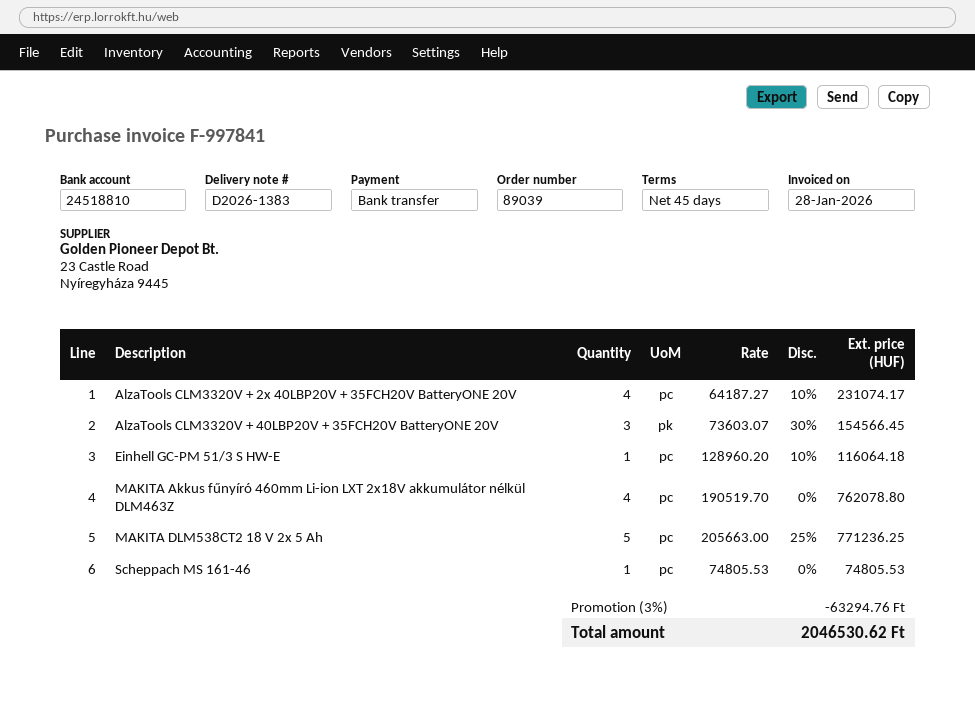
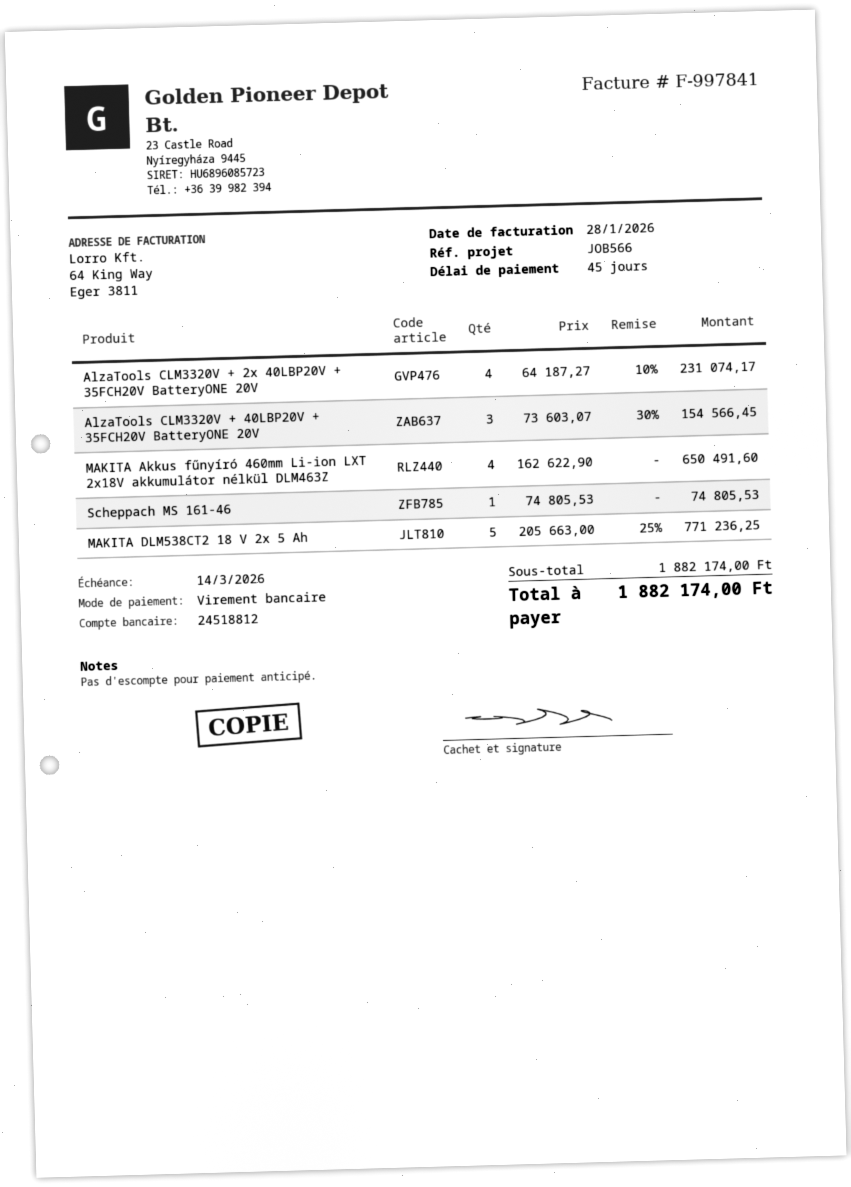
bank account: 24518810 -> 24518812
Einhell GC-PM 51/3 S HW-E: 1 x 128960.20 - 10% = 116064.18 -> none
MAKITA Akkus fűnyíró 460mm Li-ion LXT 2x18V akkumulátor nélkül DLM463Z: 4 x 190519.70 = 762078.80 -> 4 x 162622.90 = 650491.60
discount: 3% = 63294.76 -> none
total: 2046530.62 -> 1882174.00

